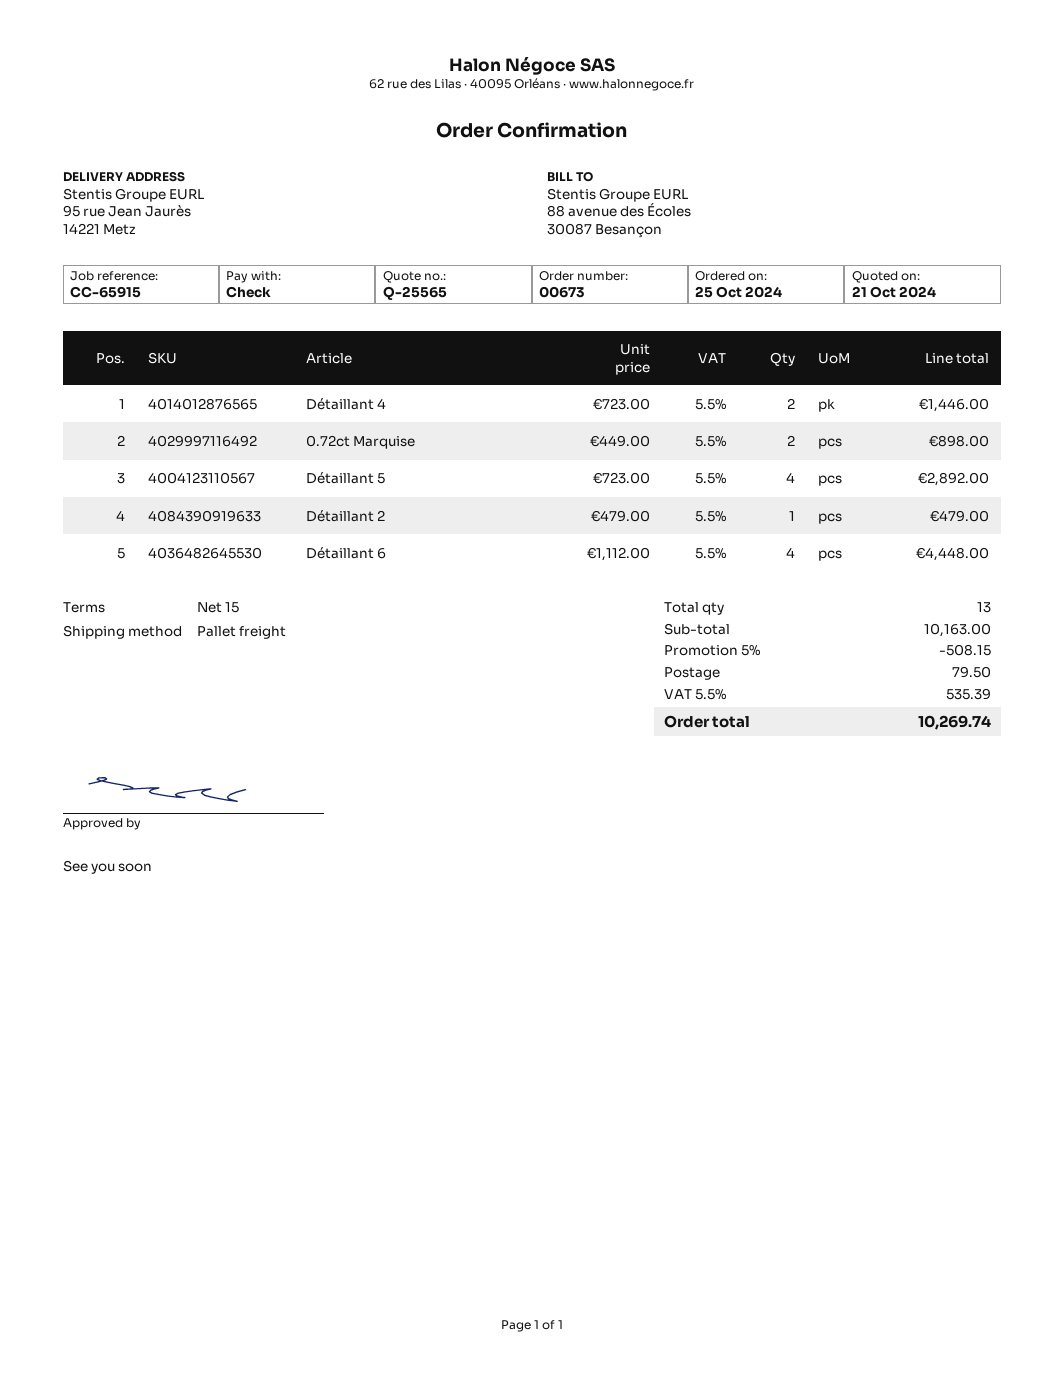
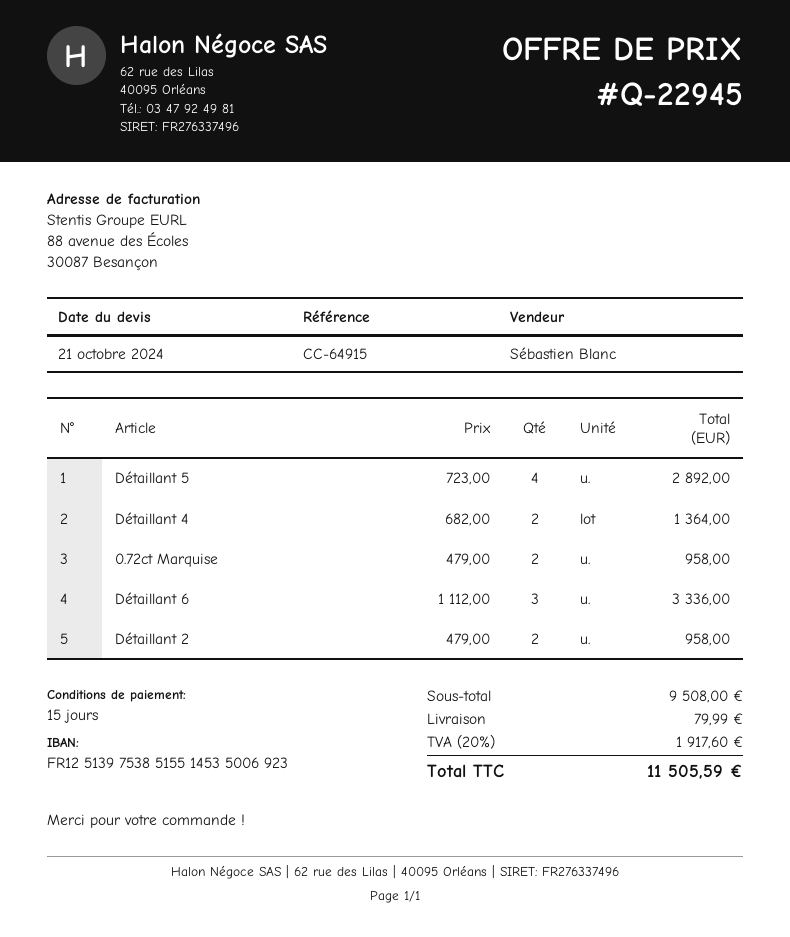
quote number: Q-25565 -> Q-22945
reference: CC-65915 -> CC-64915
Détaillant 4: 2 x 723.00 = 1446.00 -> 2 x 682.00 = 1364.00
0.72ct Marquise: 2 x 449.00 = 898.00 -> 2 x 479.00 = 958.00
Détaillant 2: 1 x 479.00 = 479.00 -> 2 x 479.00 = 958.00
Détaillant 6: 4 x 1112.00 = 4448.00 -> 3 x 1112.00 = 3336.00
subtotal: 10163.00 -> 9508.00
discount: 5% = 508.15 -> none
shipping: 79.50 -> 79.99
tax: 5.5% = 535.39 -> 20% = 1917.60
total: 10269.74 -> 11505.59

